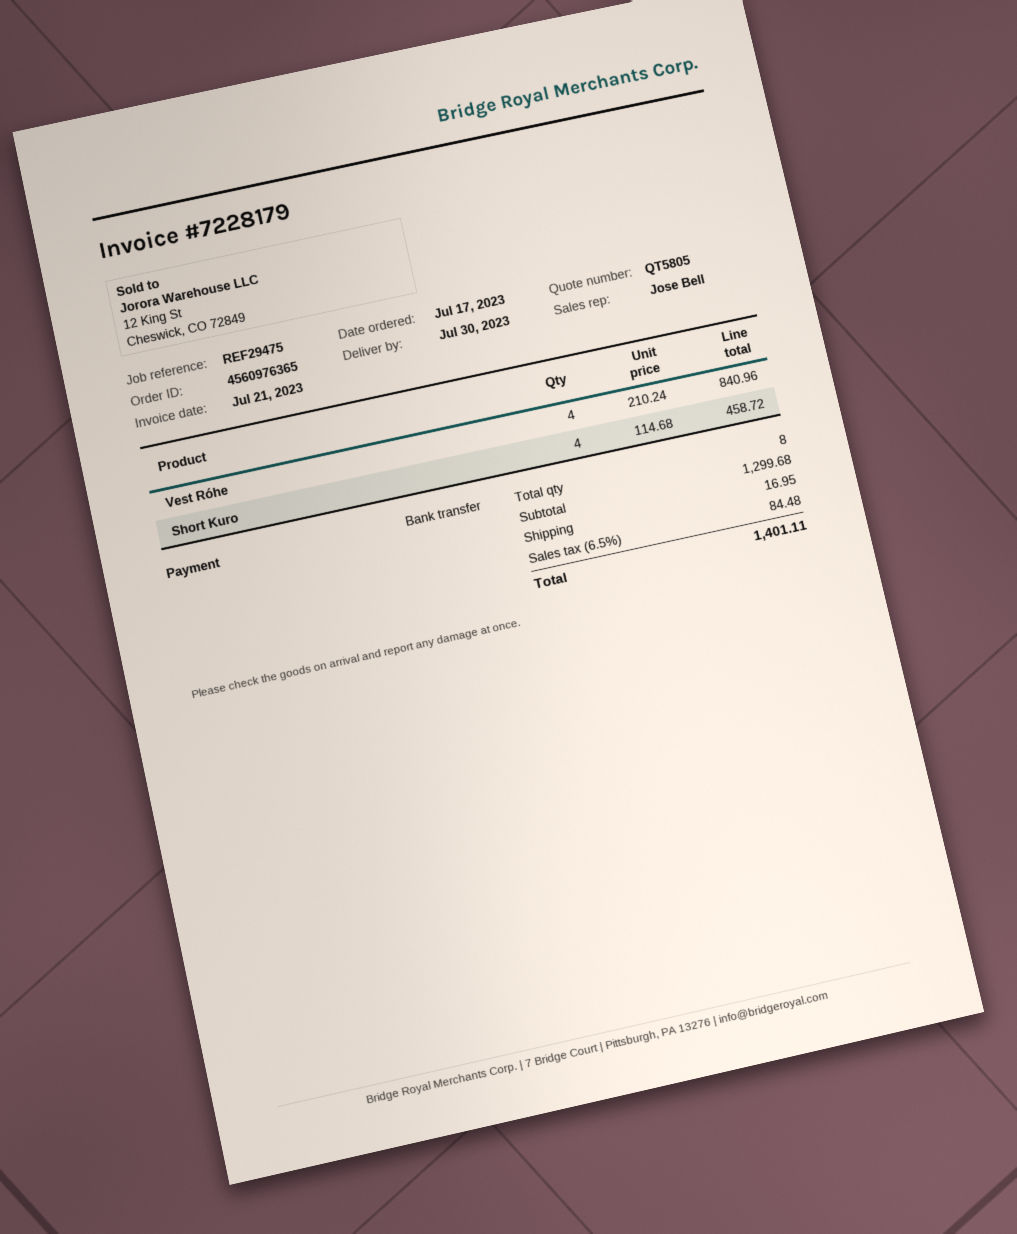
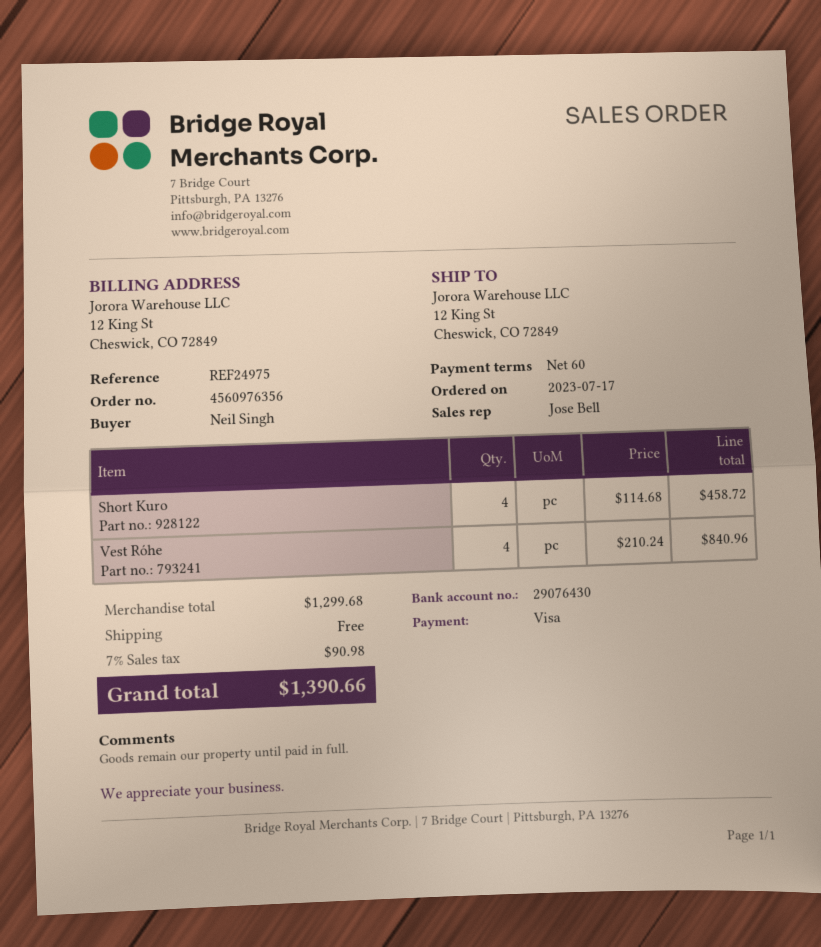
order number: 4560976365 -> 4560976356
reference: REF29475 -> REF24975
payment method: bank transfer -> Visa
shipping: 16.95 -> 0.00
tax: 6.5% = 84.48 -> 7% = 90.98
total: 1401.11 -> 1390.66

